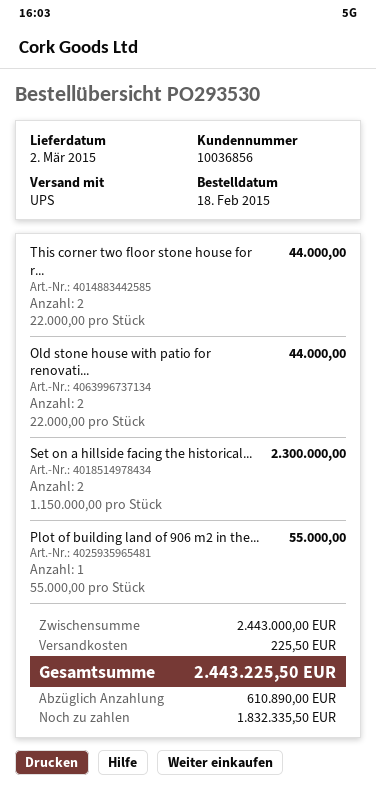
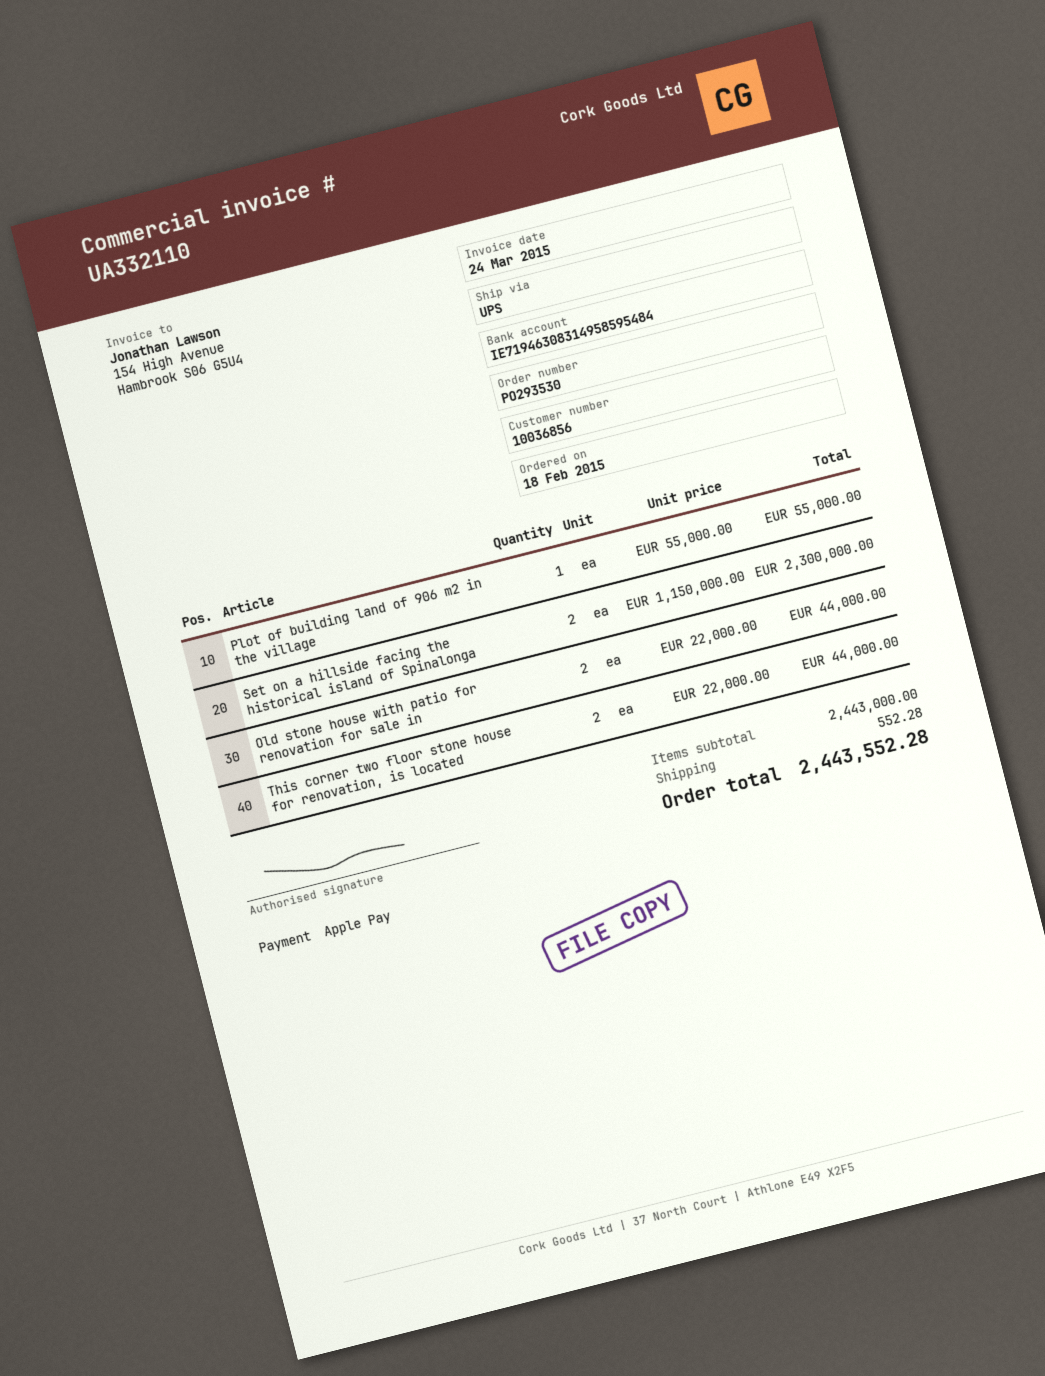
shipping: 225.50 -> 552.28
total: 2443225.50 -> 2443552.28

